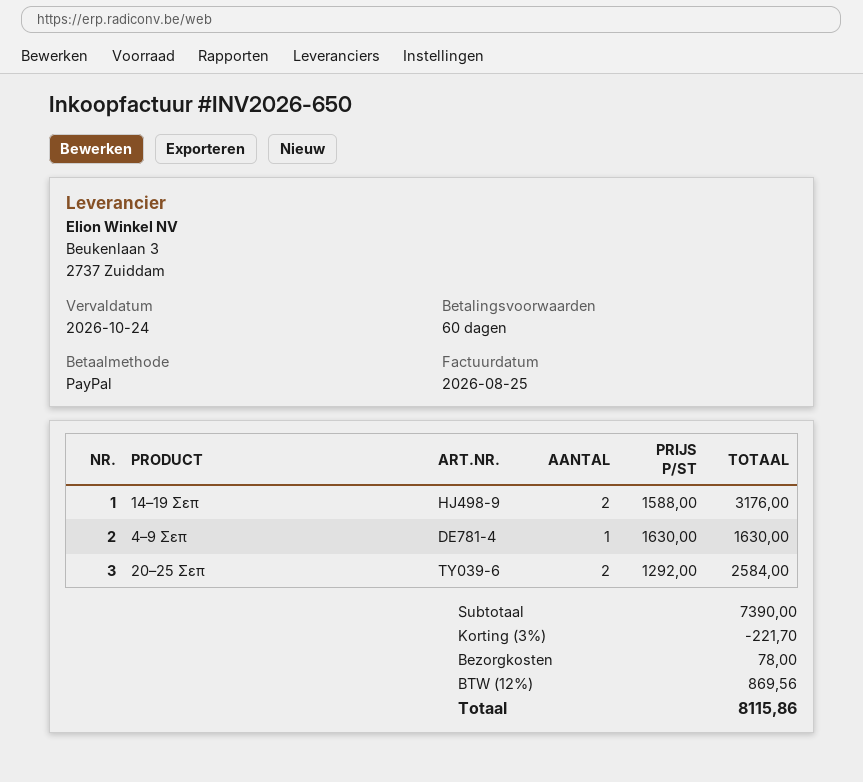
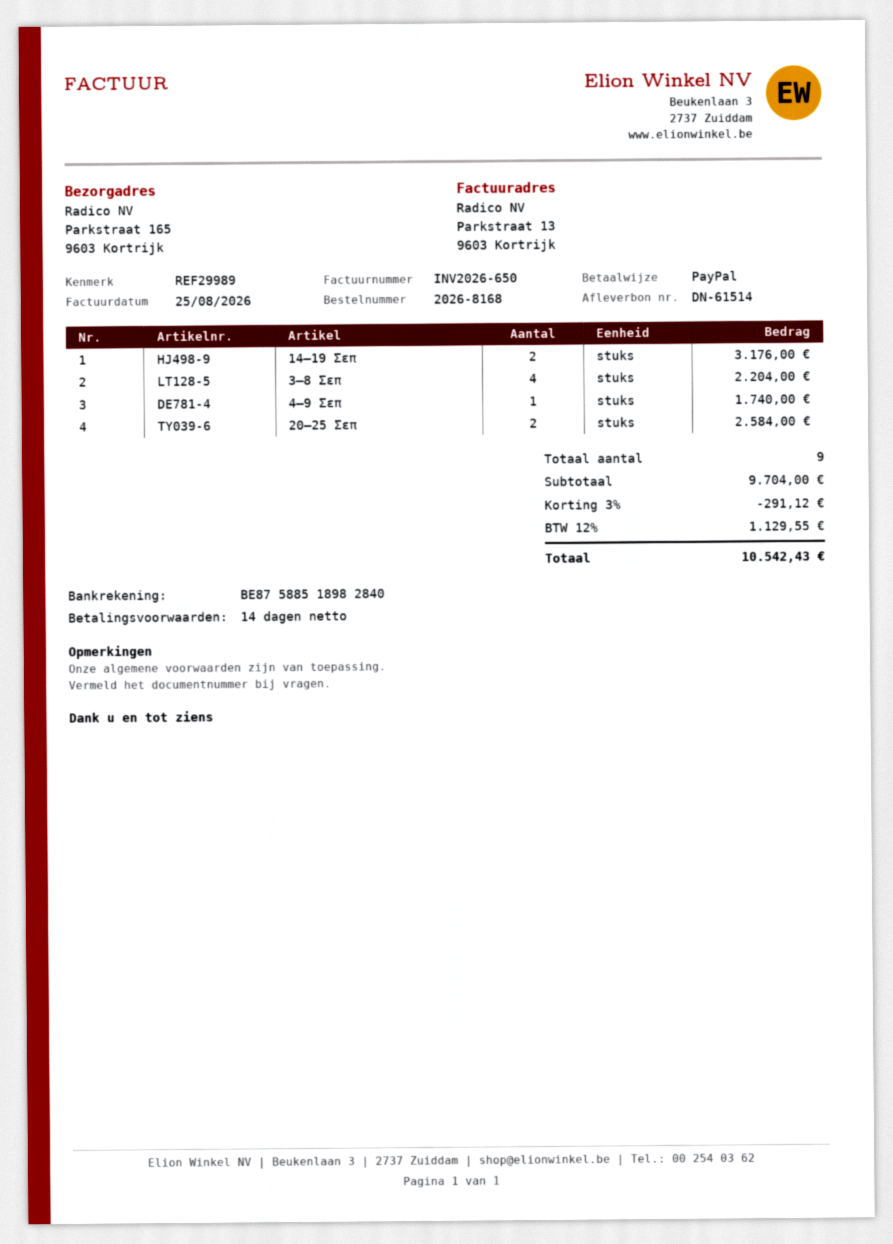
payment terms: 60 days -> 14 days
4–9 Σεπ: 1 for 1630.00 -> 1 for 1740.00
3–8 Σεπ: none -> 4 for 2204.00
subtotal: 7390.00 -> 9704.00
discount: 3% = 221.70 -> 3% = 291.12
shipping: 78.00 -> none
tax: 12% = 869.56 -> 12% = 1129.55
total: 8115.86 -> 10542.43

